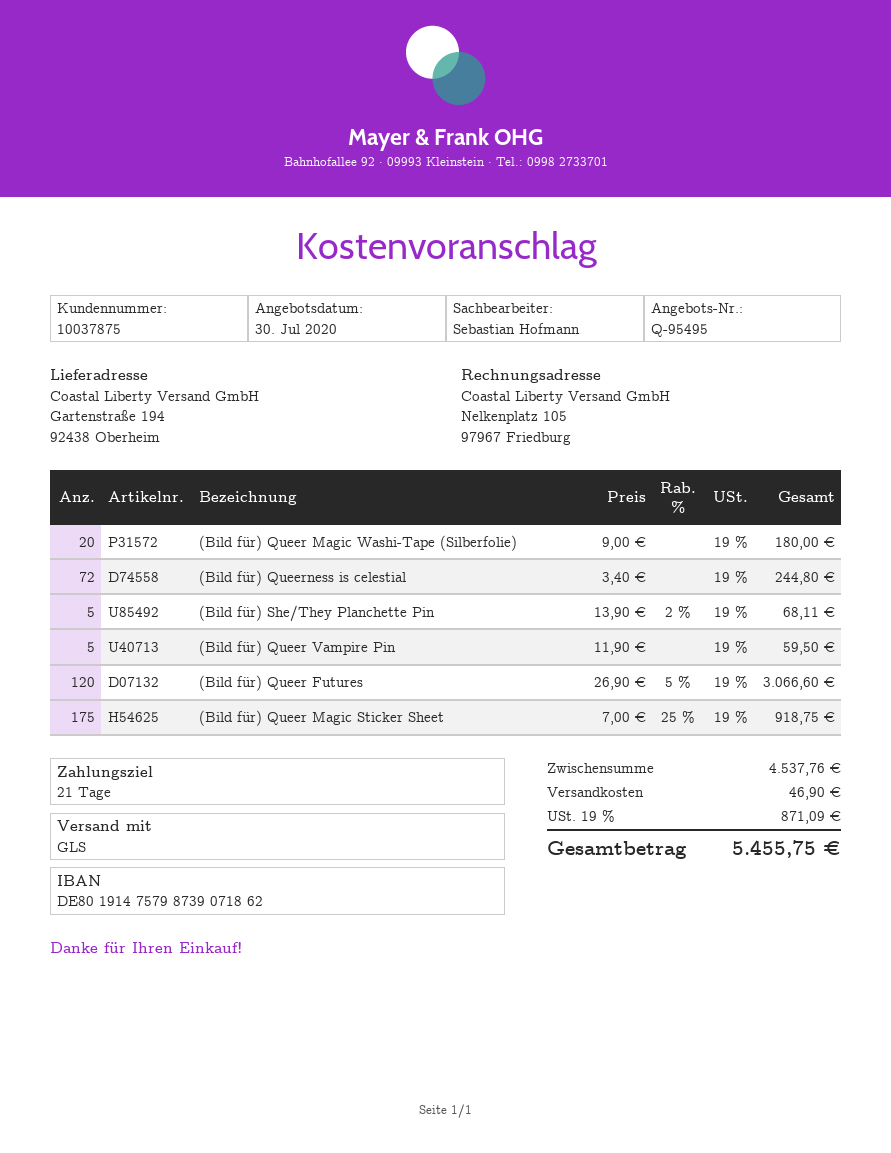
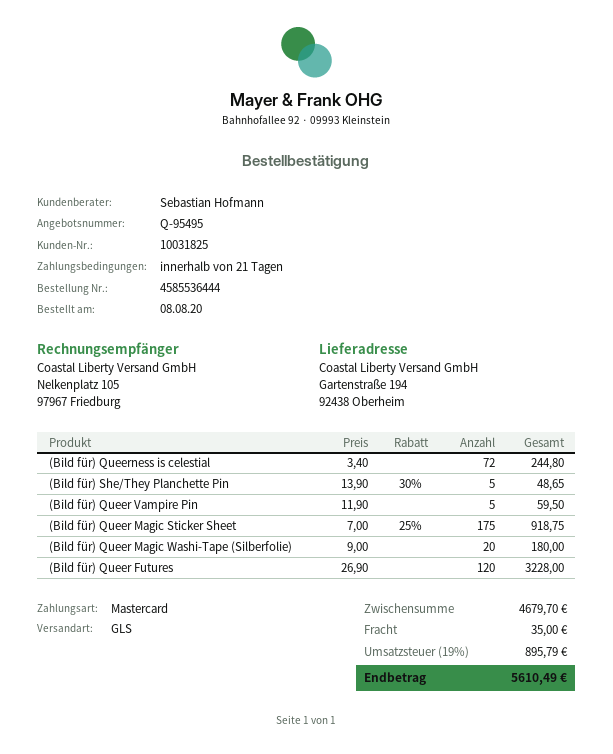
customer number: 10037875 -> 10031825
(Bild für) She/They Planchette Pin: 5 x 13.90 - 2% = 68.11 -> 5 x 13.90 - 30% = 48.65
(Bild für) Queer Futures: 120 x 26.90 - 5% = 3066.60 -> 120 x 26.90 = 3228.00
subtotal: 4537.76 -> 4679.70
shipping: 46.90 -> 35.00
tax: 19% = 871.09 -> 19% = 895.79
total: 5455.75 -> 5610.49

